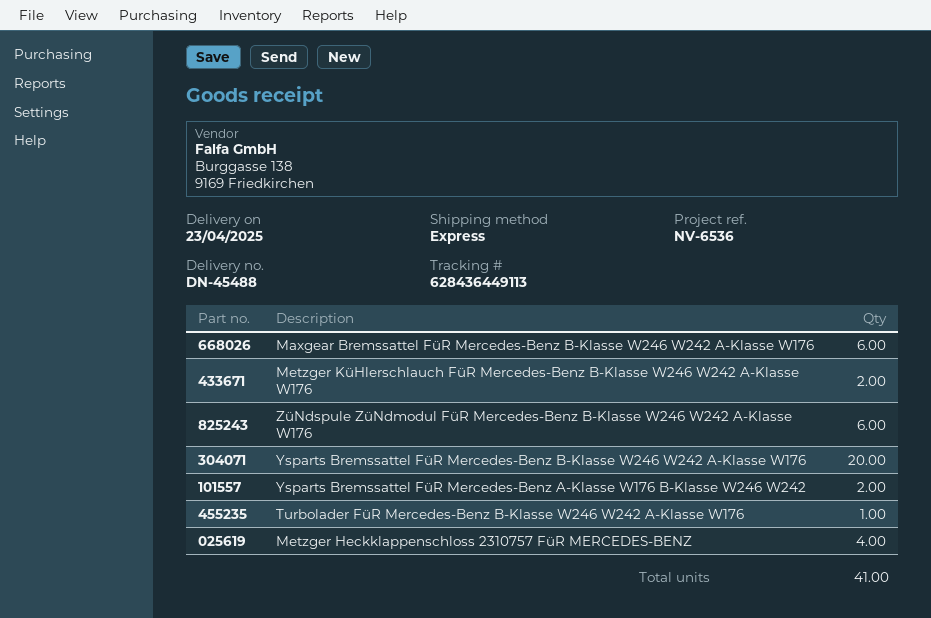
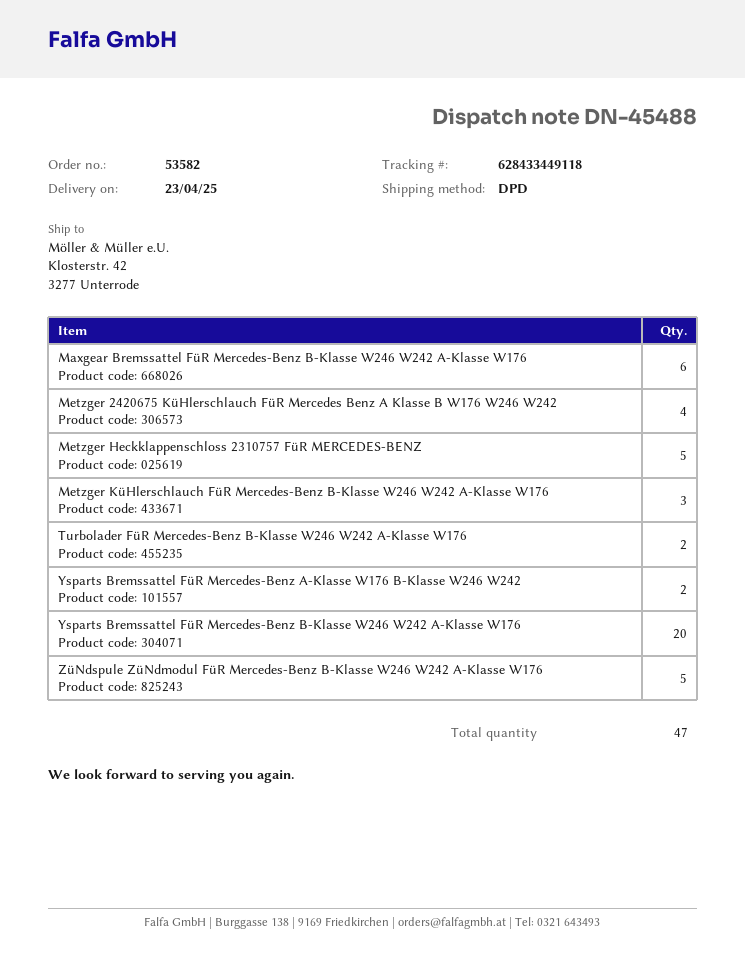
shipping method: express -> DPD
tracking number: 628436449113 -> 628433449118
Metzger KüHlerschlauch FüR Mercedes-Benz B-Klasse W246 W242 A-Klasse W176: 2 -> 3
ZüNdspule ZüNdmodul FüR Mercedes-Benz B-Klasse W246 W242 A-Klasse W176: 6 -> 5
Turbolader FüR Mercedes-Benz B-Klasse W246 W242 A-Klasse W176: 1 -> 2
Metzger Heckklappenschloss 2310757 FüR MERCEDES-BENZ: 4 -> 5
Metzger 2420675 KüHlerschlauch FüR Mercedes Benz A Klasse B W176 W246 W242: none -> 4
total quantity: 41 -> 47

